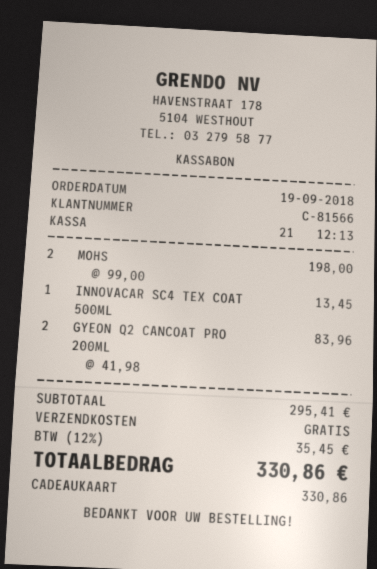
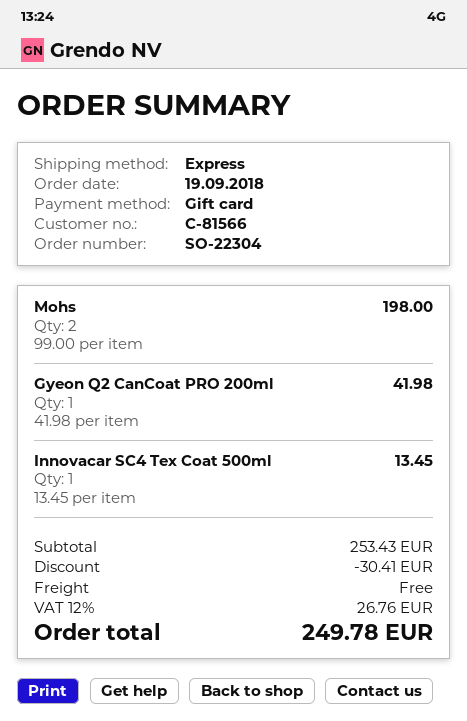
GYEON Q2 CANCOAT PRO 200ML: 2 x 41.98 = 83.96 -> 1 x 41.98 = 41.98
subtotal: 295.41 -> 253.43
discount: none -> 30.41
tax: 12% = 35.45 -> 12% = 26.76
total: 330.86 -> 249.78

